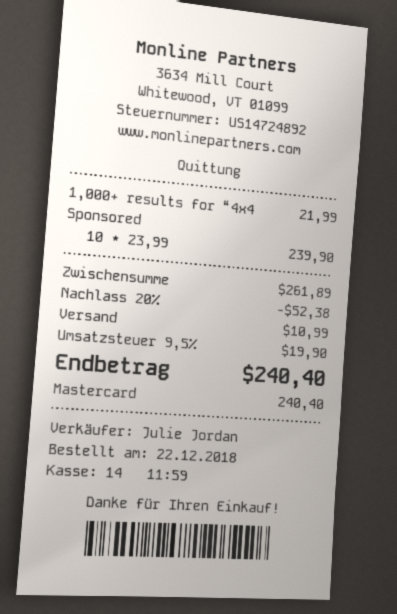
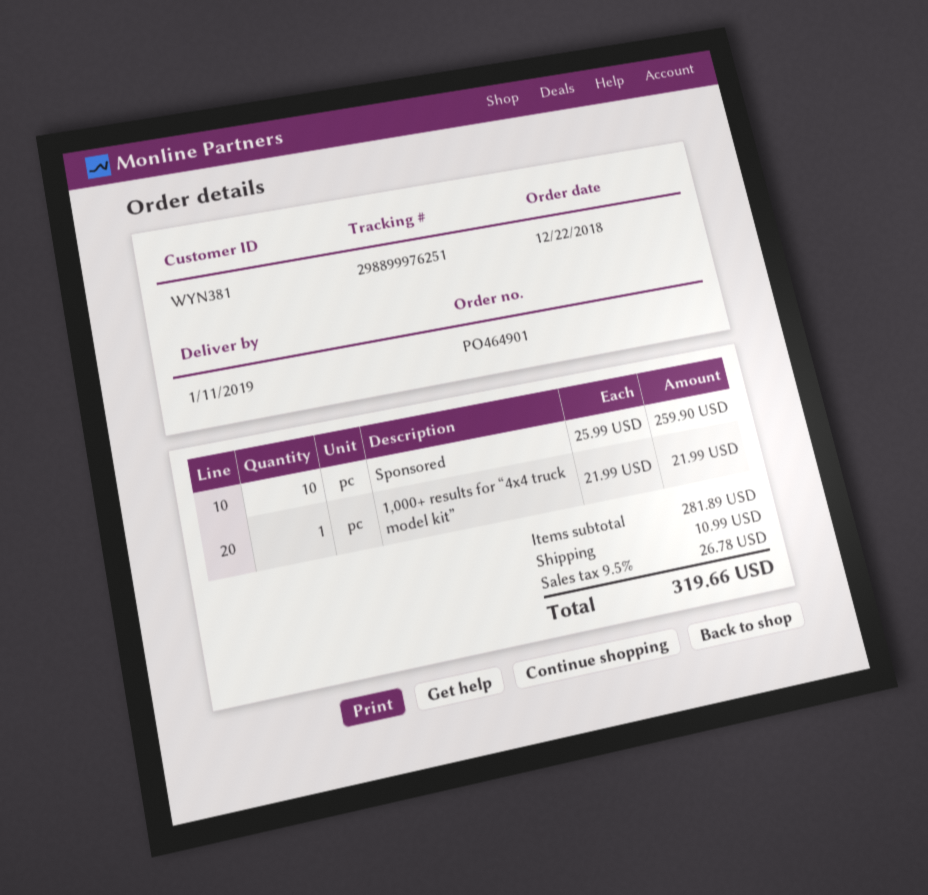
Sponsored: 10 x 23.99 = 239.90 -> 10 x 25.99 = 259.90
subtotal: 261.89 -> 281.89
discount: 20% = 52.38 -> none
tax: 9.5% = 19.90 -> 9.5% = 26.78
total: 240.40 -> 319.66

